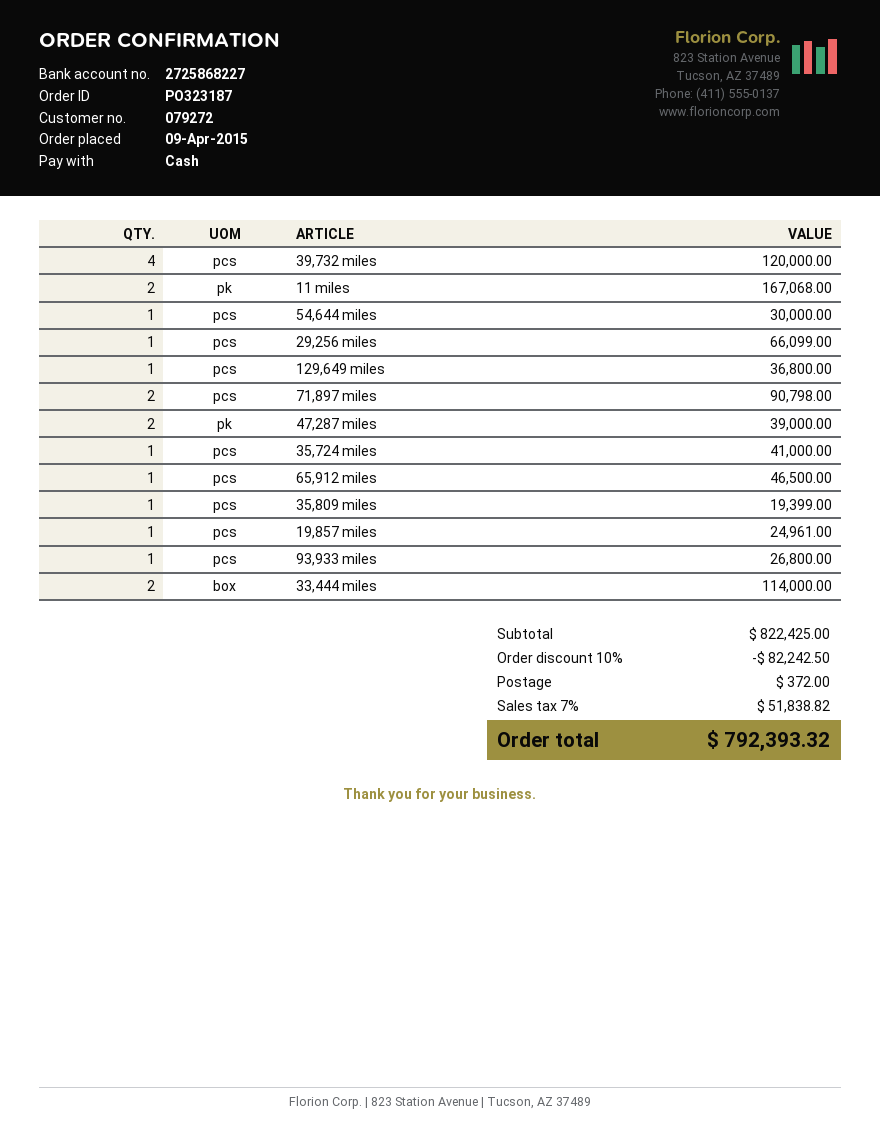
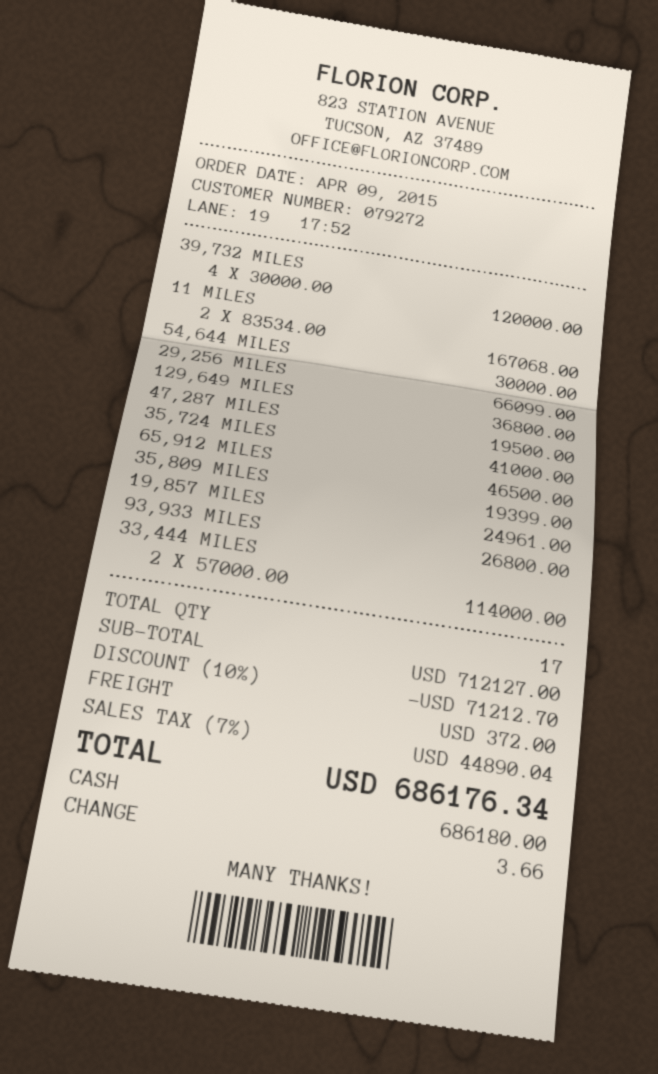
71,897 miles: 2 for 90798.00 -> none
47,287 miles: 2 for 39000.00 -> 1 for 19500.00
subtotal: 822425.00 -> 712127.00
discount: 10% = 82242.50 -> 10% = 71212.70
tax: 7% = 51838.82 -> 7% = 44890.04
total: 792393.32 -> 686176.34

